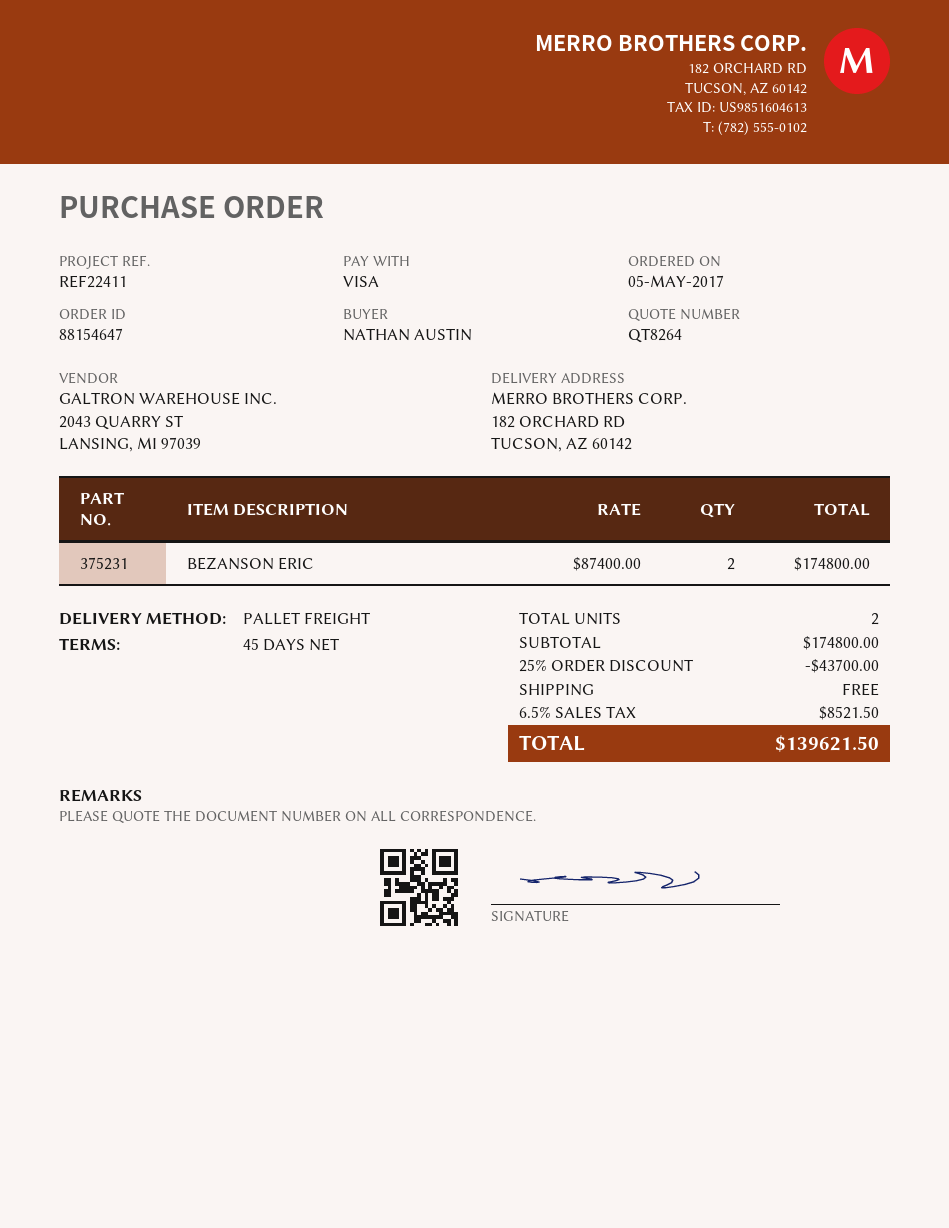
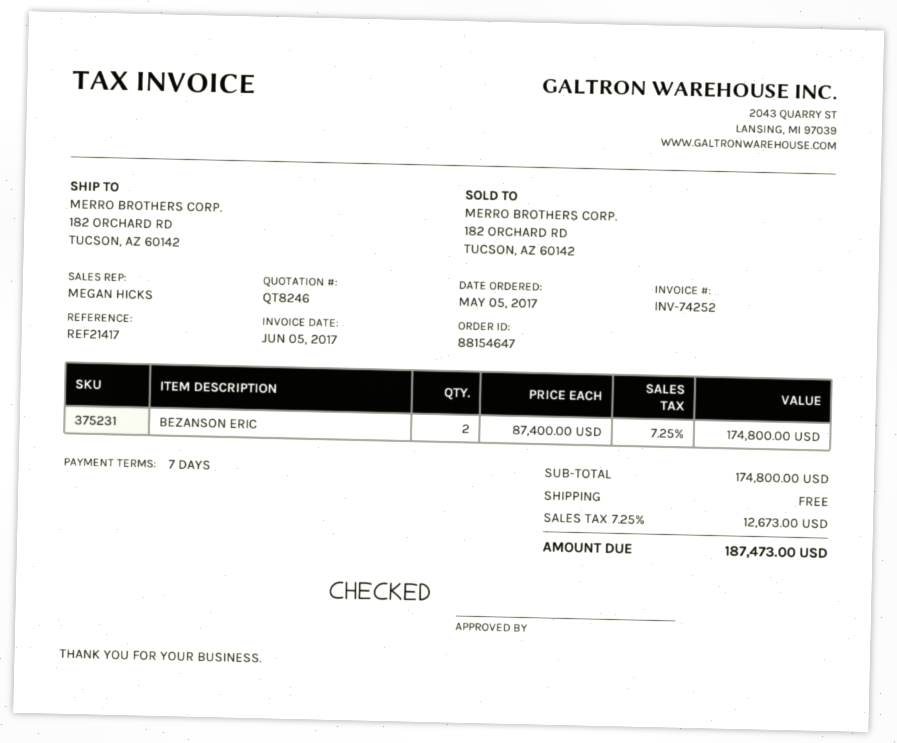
quote number: QT8264 -> QT8246
payment terms: 45 days -> 7 days
reference: REF22411 -> REF21417
discount: 25% = 43700.00 -> none
tax: 6.5% = 8521.50 -> 7.25% = 12673.00
total: 139621.50 -> 187473.00

